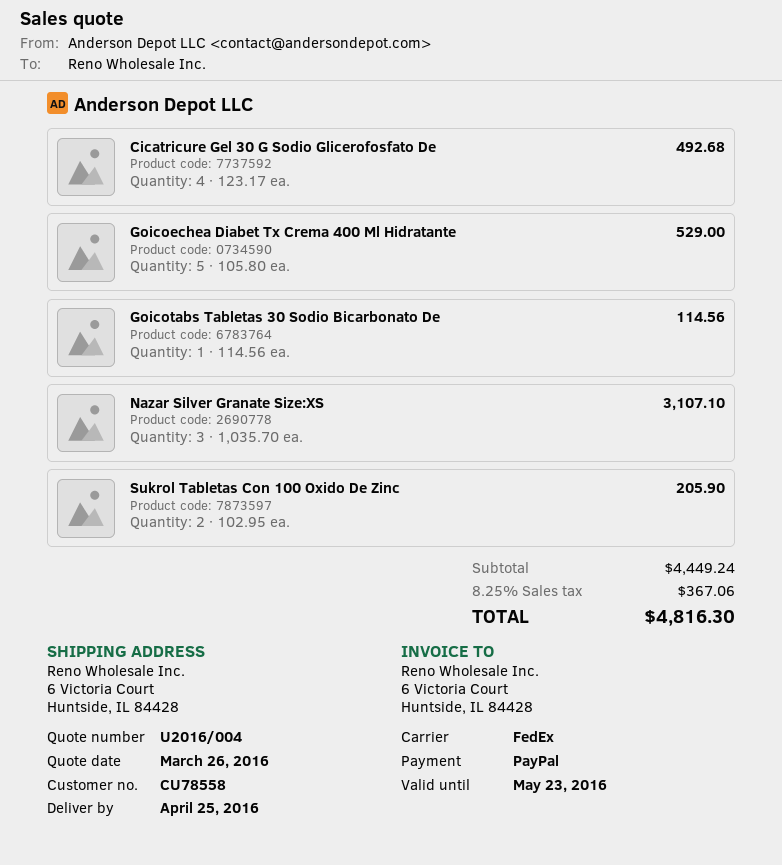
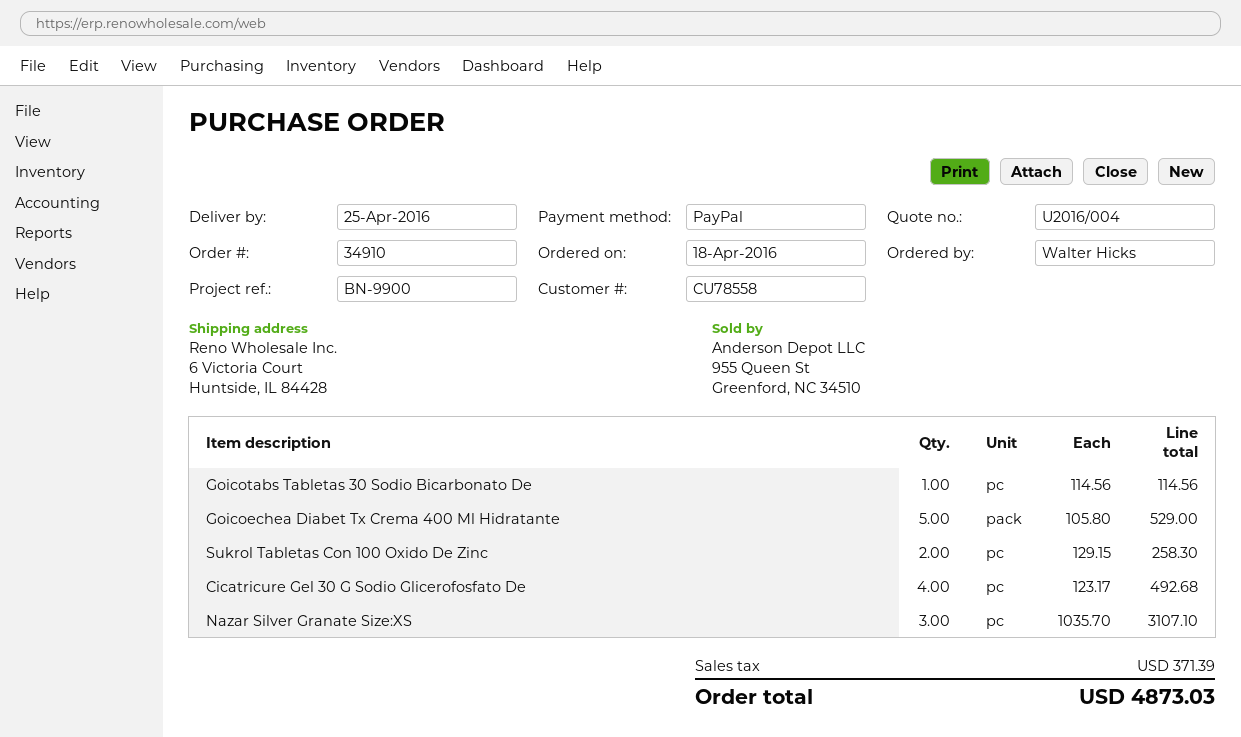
Sukrol Tabletas Con 100 Oxido De Zinc: 2 x 102.95 = 205.90 -> 2 x 129.15 = 258.30
tax: 367.06 -> 371.39
total: 4816.30 -> 4873.03

